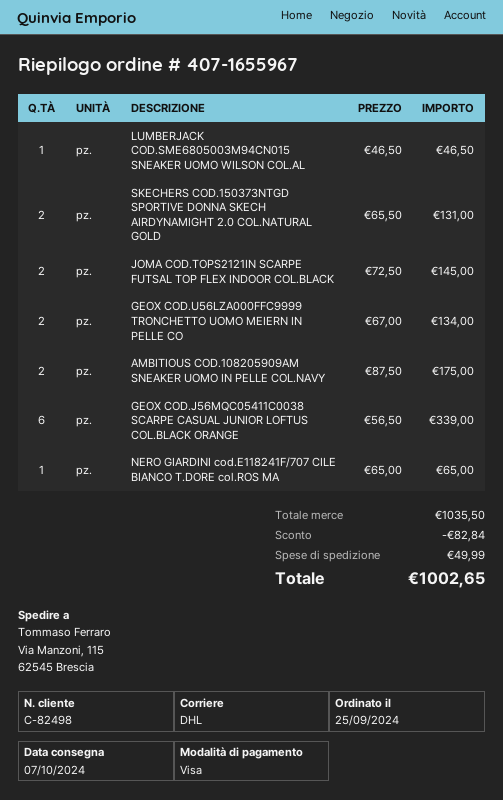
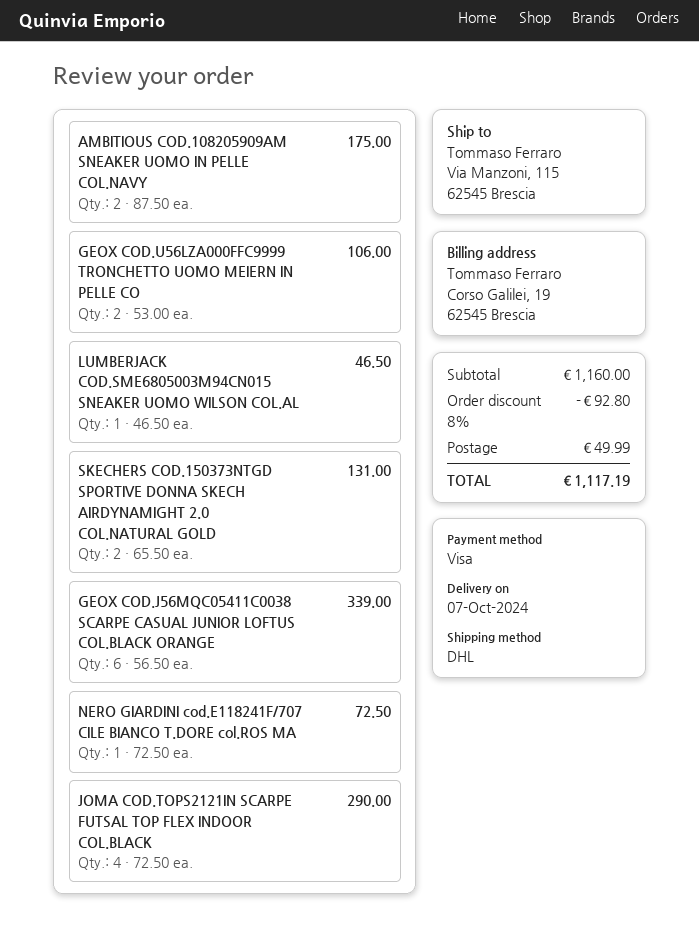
JOMA COD.TOPS2121IN SCARPE FUTSAL TOP FLEX INDOOR COL.BLACK: 2 x 72.50 = 145.00 -> 4 x 72.50 = 290.00
GEOX COD.U56LZA000FFC9999 TRONCHETTO UOMO MEIERN IN PELLE CO: 2 x 67.00 = 134.00 -> 2 x 53.00 = 106.00
NERO GIARDINI cod.E118241F/707 CILE BIANCO T.DORE col.ROS MA: 1 x 65.00 = 65.00 -> 1 x 72.50 = 72.50
subtotal: 1035.50 -> 1160.00
discount: 82.84 -> 92.80
total: 1002.65 -> 1117.19

